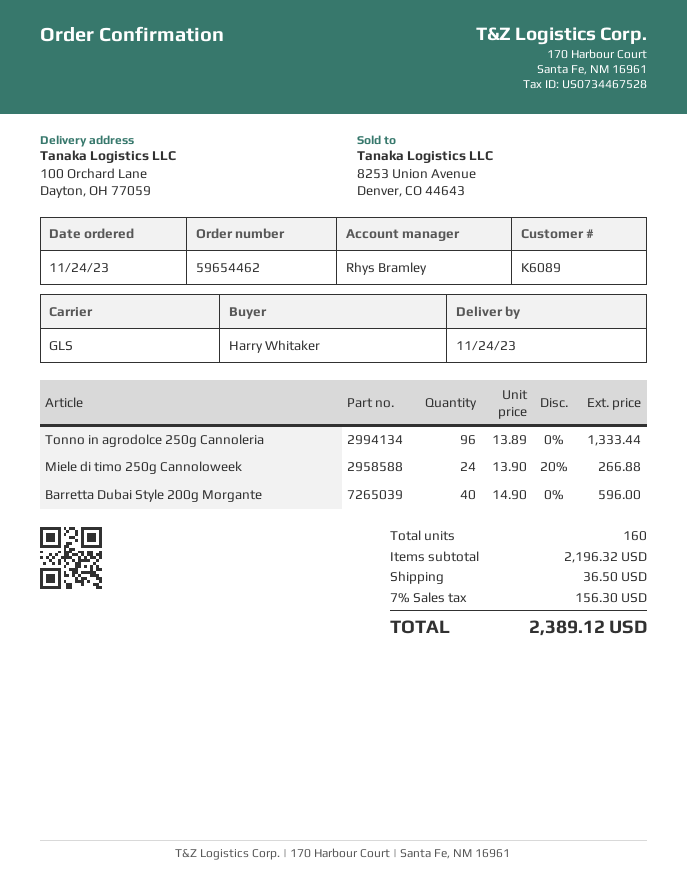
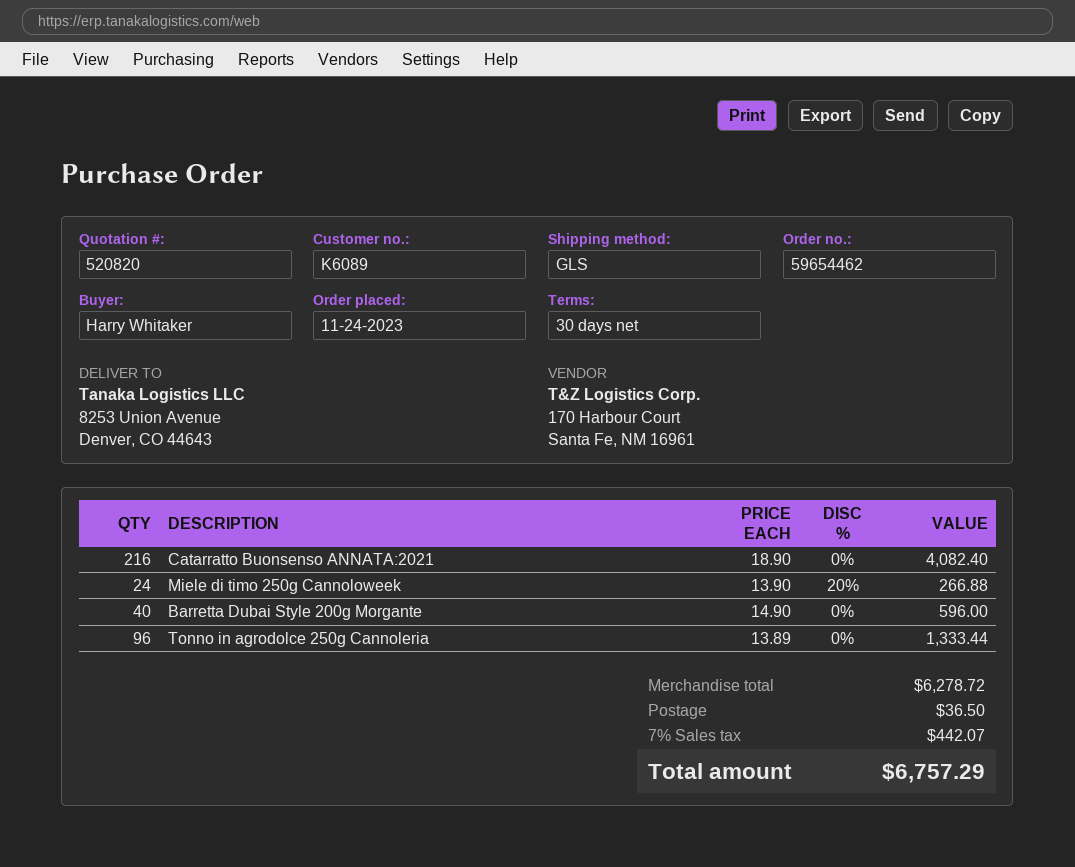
ship to: 100 Orchard Lane, Dayton, OH 77059 -> 8253 Union Avenue, Denver, CO 44643
Catarratto Buonsenso ANNATA:2021: none -> 216 x 18.90 = 4082.40
subtotal: 2196.32 -> 6278.72
tax: 7% = 156.30 -> 7% = 442.07
total: 2389.12 -> 6757.29

